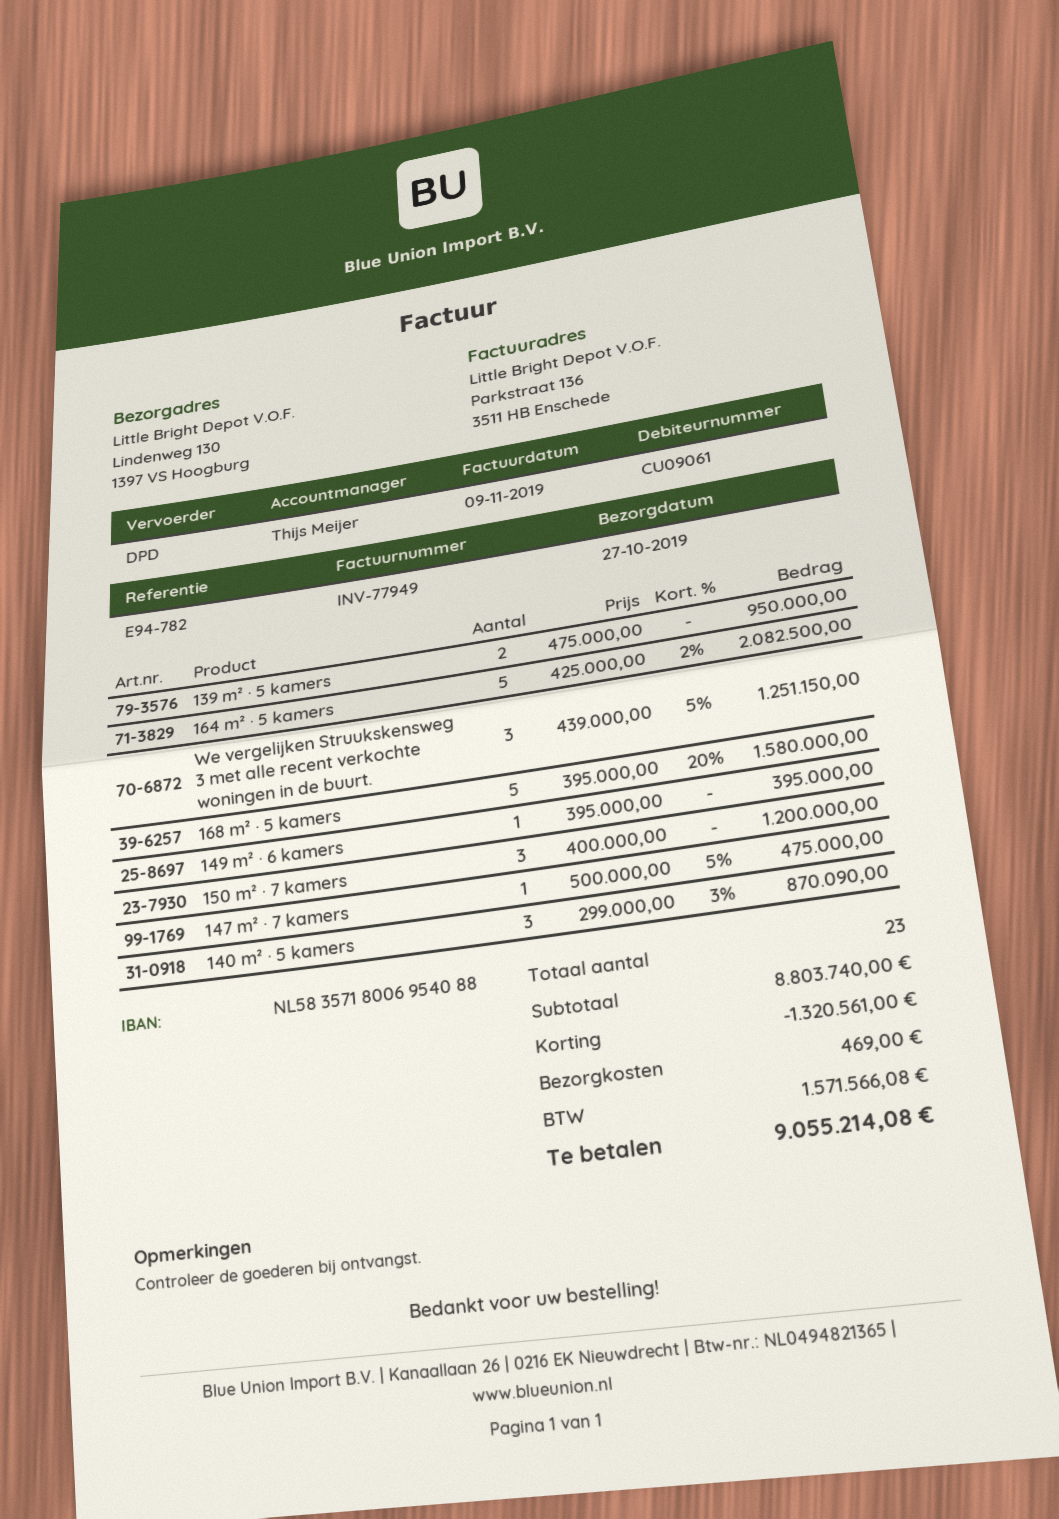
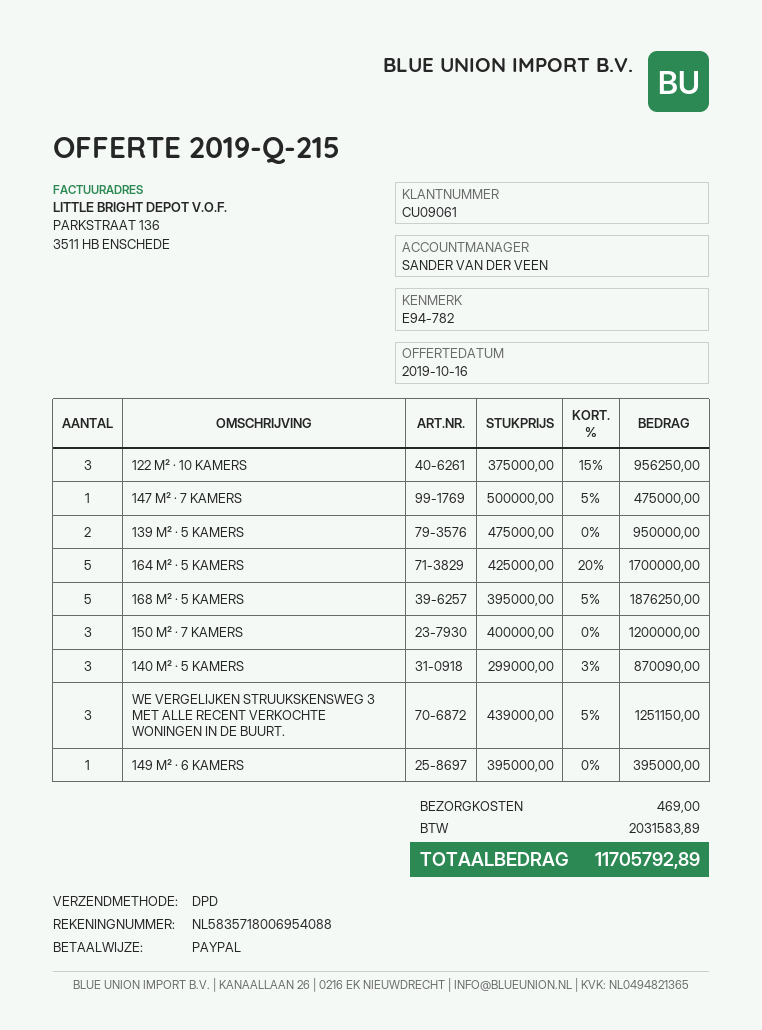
sales rep: Thijs Meijer -> SANDER VAN DER VEEN
164 m² · 5 kamers: 5 x 425000.00 - 2% = 2082500.00 -> 5 x 425000.00 - 20% = 1700000.00
168 m² · 5 kamers: 5 x 395000.00 - 20% = 1580000.00 -> 5 x 395000.00 - 5% = 1876250.00
122 M² · 10 KAMERS: none -> 3 x 375000.00 - 15% = 956250.00
discount: 1320561.00 -> none
tax: 1571566.08 -> 2031583.89
total: 9055214.08 -> 11705792.89

